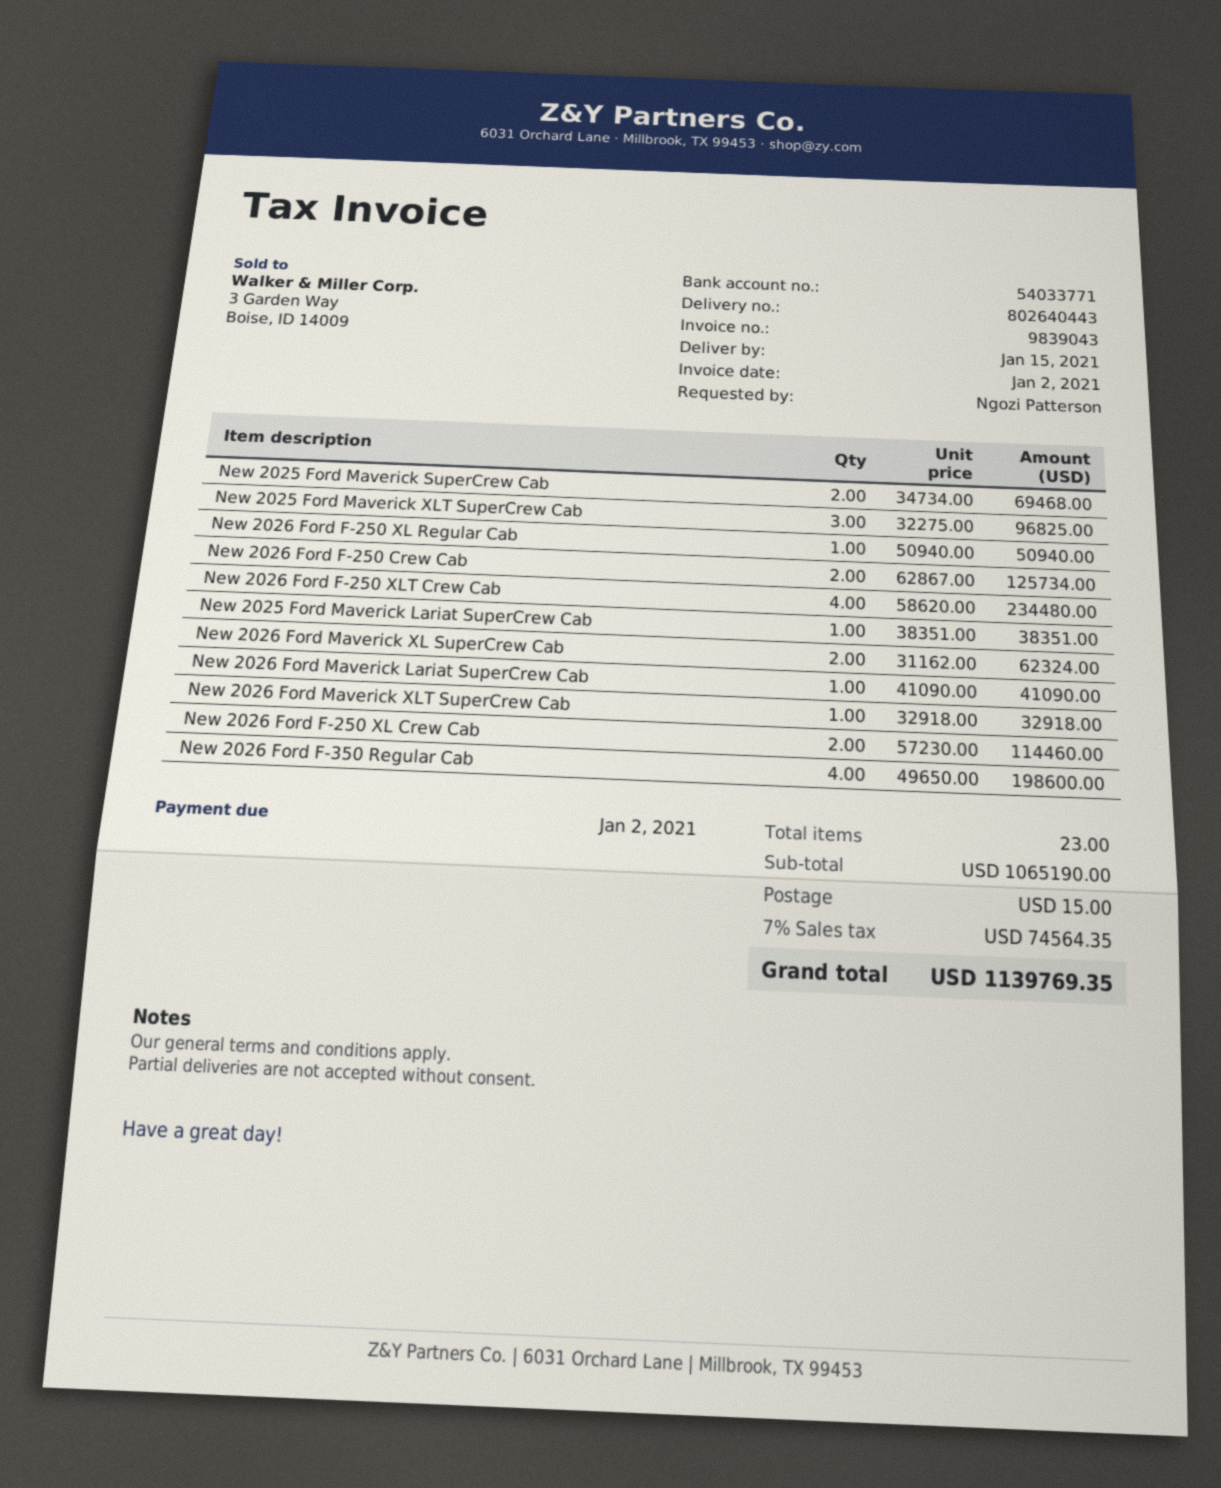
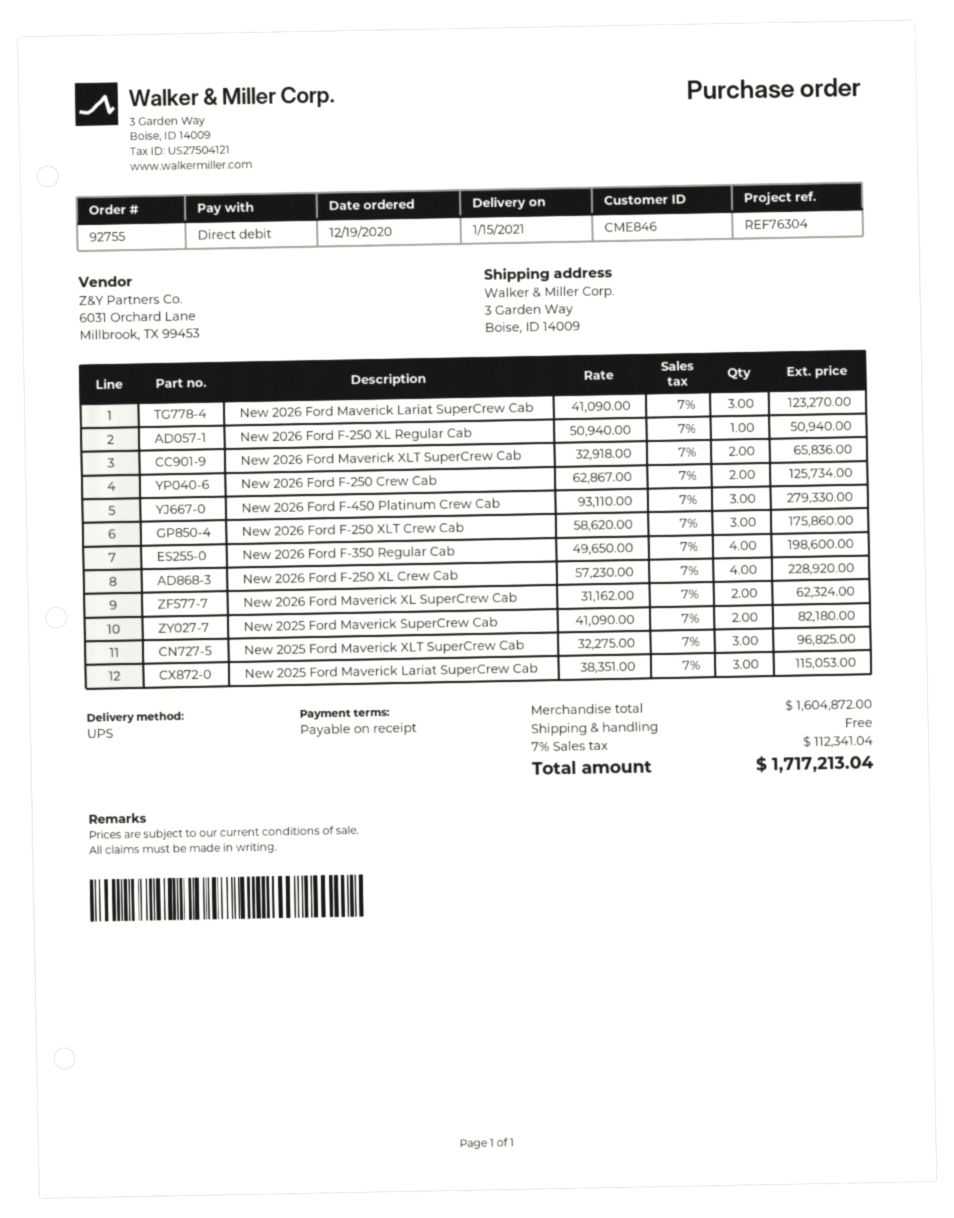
New 2025 Ford Maverick SuperCrew Cab: 2 x 34734.00 = 69468.00 -> 2 x 41090.00 = 82180.00
New 2026 Ford F-250 XLT Crew Cab: 4 x 58620.00 = 234480.00 -> 3 x 58620.00 = 175860.00
New 2025 Ford Maverick Lariat SuperCrew Cab: 1 x 38351.00 = 38351.00 -> 3 x 38351.00 = 115053.00
New 2026 Ford Maverick Lariat SuperCrew Cab: 1 x 41090.00 = 41090.00 -> 3 x 41090.00 = 123270.00
New 2026 Ford Maverick XLT SuperCrew Cab: 1 x 32918.00 = 32918.00 -> 2 x 32918.00 = 65836.00
New 2026 Ford F-250 XL Crew Cab: 2 x 57230.00 = 114460.00 -> 4 x 57230.00 = 228920.00
New 2026 Ford F-450 Platinum Crew Cab: none -> 3 x 93110.00 = 279330.00
subtotal: 1065190.00 -> 1604872.00
shipping: 15.00 -> 0.00
tax: 7% = 74564.35 -> 7% = 112341.04
total: 1139769.35 -> 1717213.04

